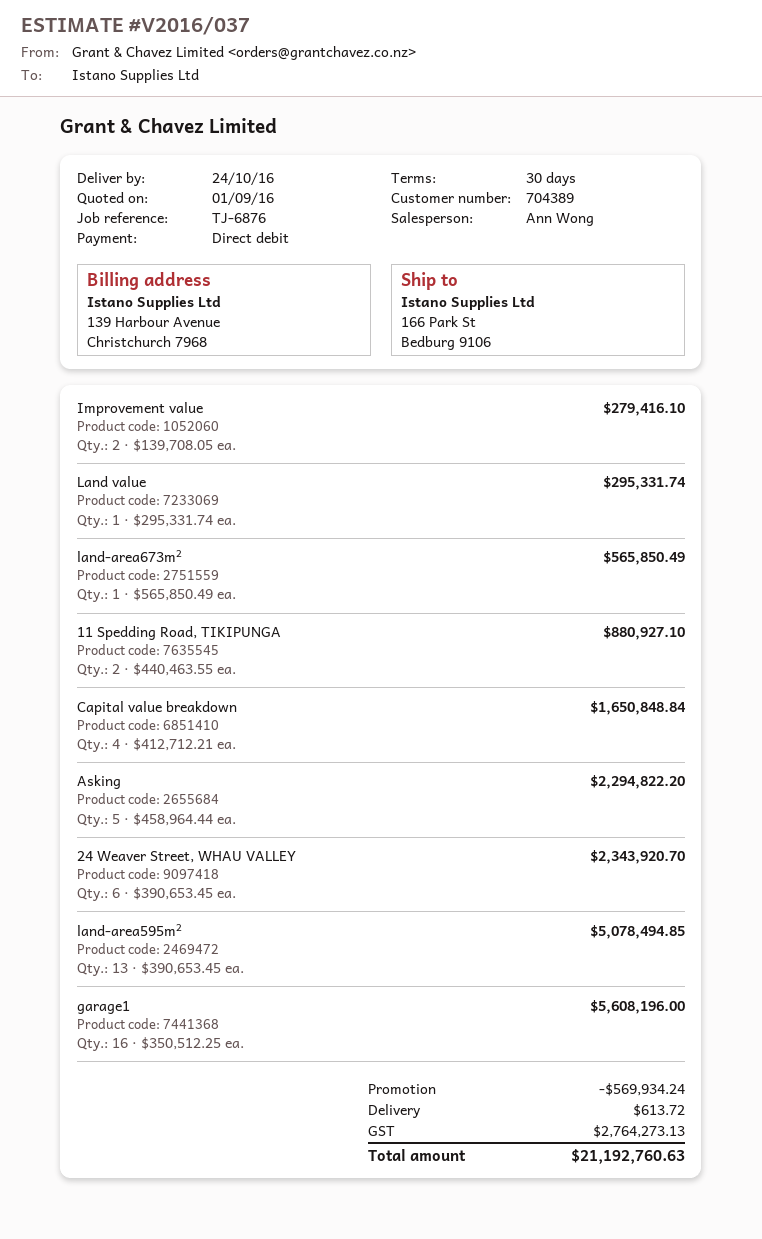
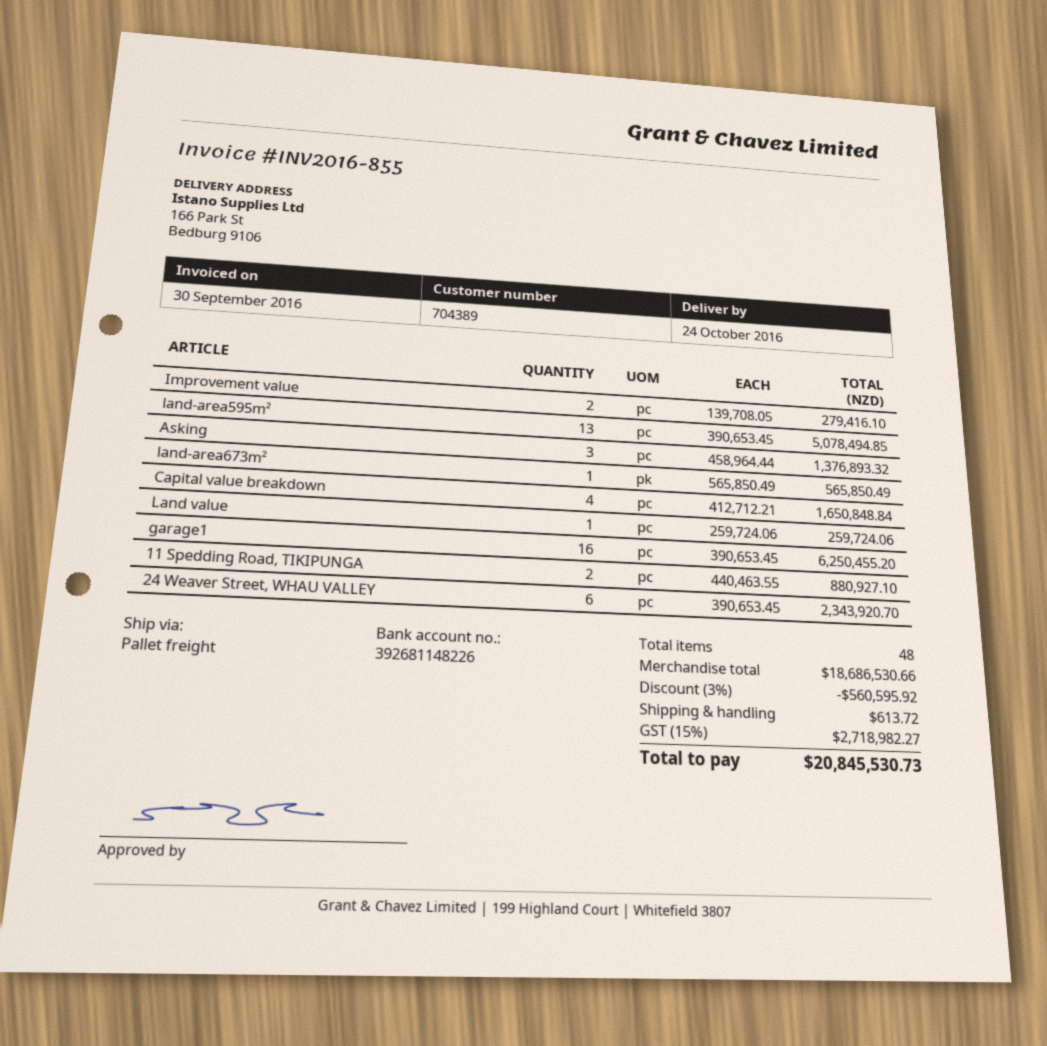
Land value: 1 x 295331.74 = 295331.74 -> 1 x 259724.06 = 259724.06
Asking: 5 x 458964.44 = 2294822.20 -> 3 x 458964.44 = 1376893.32
garage1: 16 x 350512.25 = 5608196.00 -> 16 x 390653.45 = 6250455.20
discount: 569934.24 -> 560595.92
tax: 2764273.13 -> 2718982.27
total: 21192760.63 -> 20845530.73

